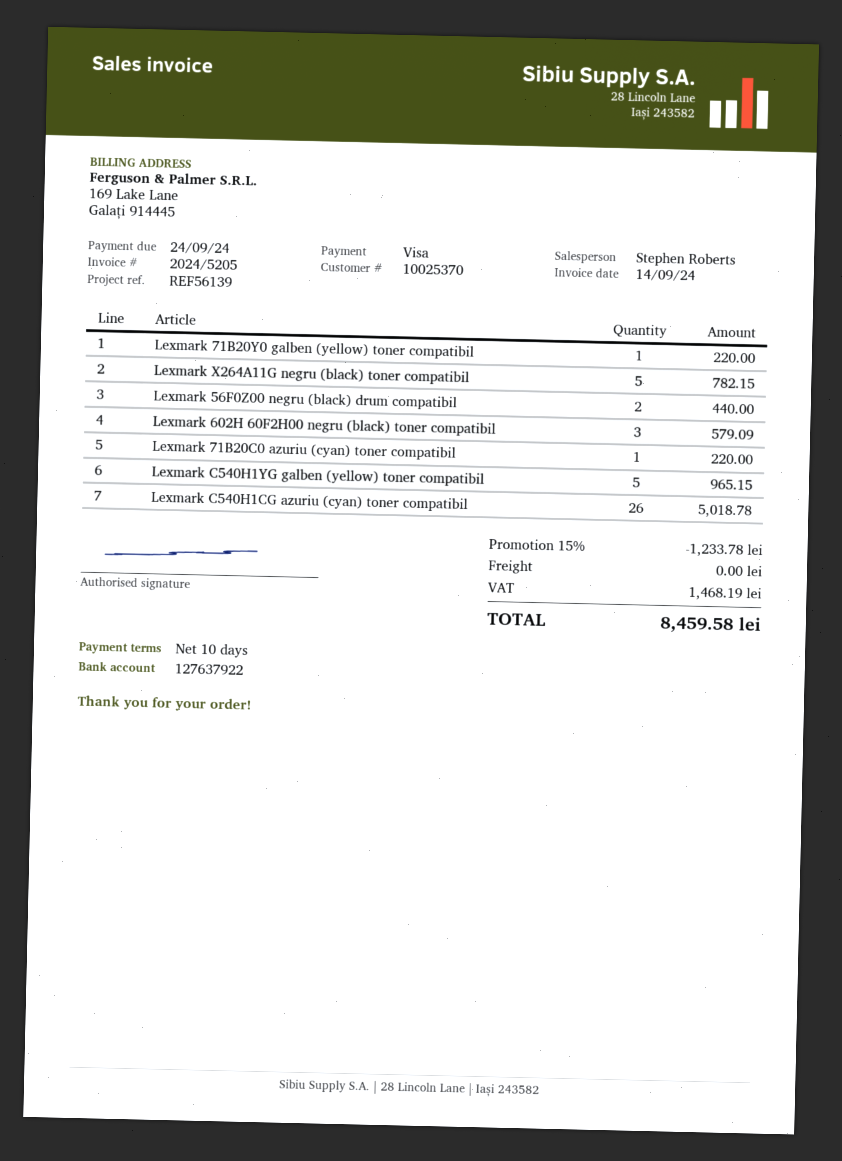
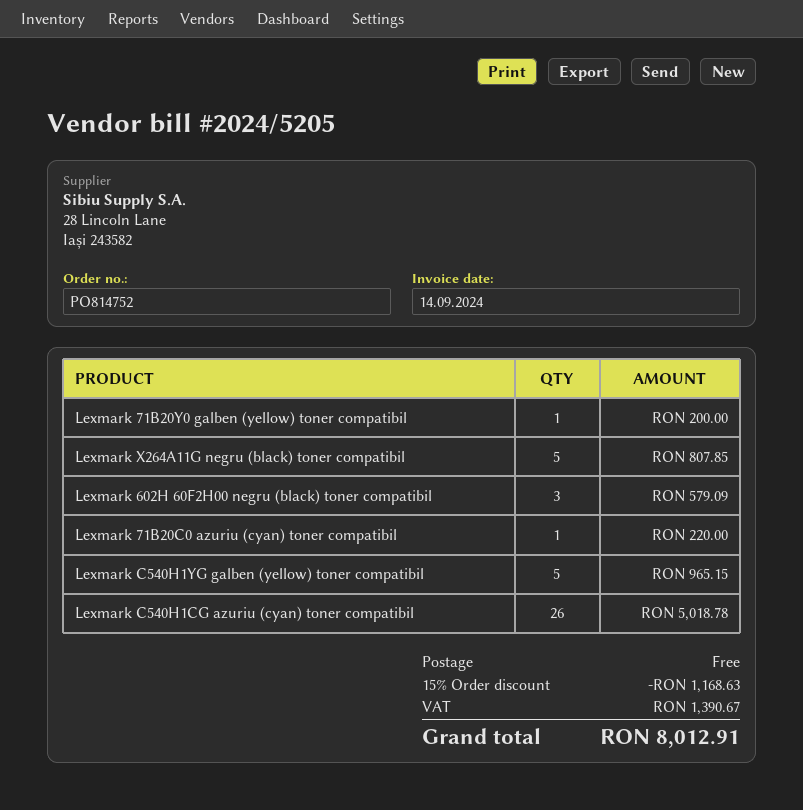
Lexmark 71B20Y0 galben (yellow) toner compatibil: 1 for 220.00 -> 1 for 200.00
Lexmark X264A11G negru (black) toner compatibil: 5 for 782.15 -> 5 for 807.85
Lexmark 56F0Z00 negru (black) drum compatibil: 2 for 440.00 -> none
discount: 15% = 1233.78 -> 15% = 1168.63
tax: 1468.19 -> 1390.67
total: 8459.58 -> 8012.91

